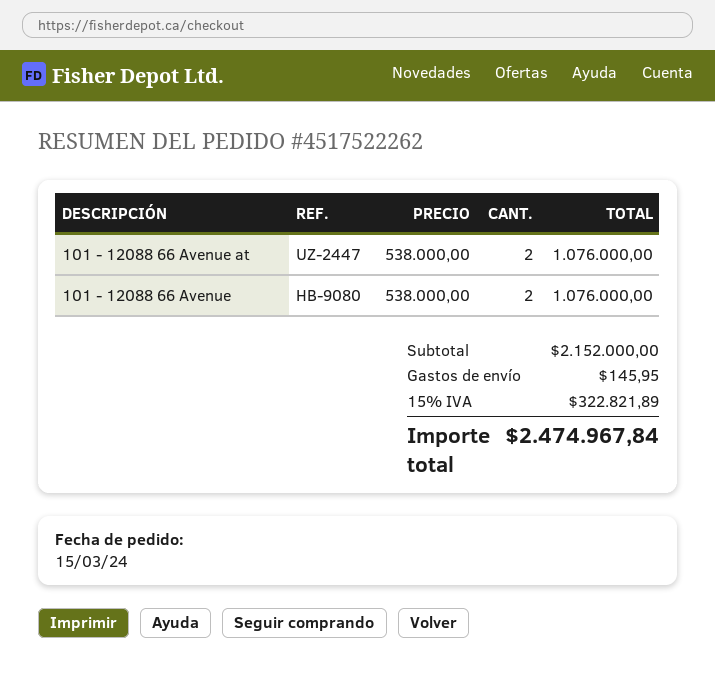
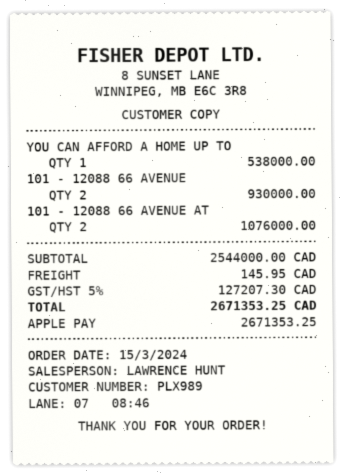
101 - 12088 66 Avenue: 2 for 1076000.00 -> 2 for 930000.00
YOU CAN AFFORD A HOME UP TO: none -> 1 for 538000.00
subtotal: 2152000.00 -> 2544000.00
tax: 15% = 322821.89 -> 5% = 127207.30
total: 2474967.84 -> 2671353.25

